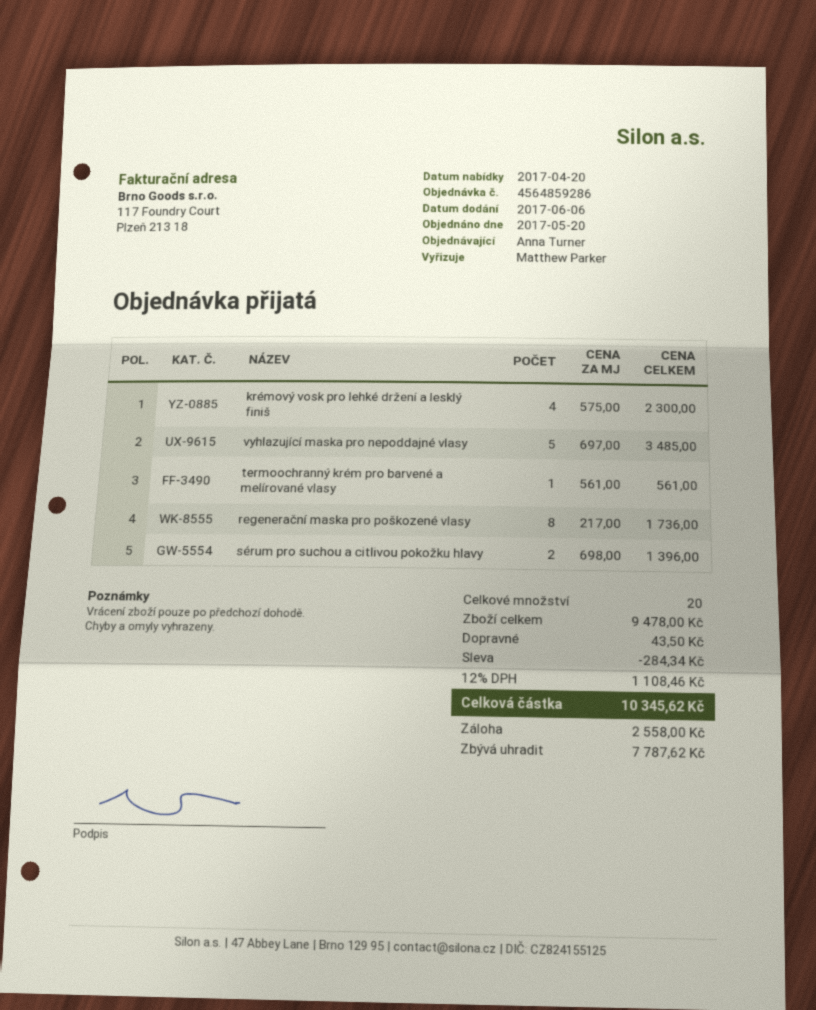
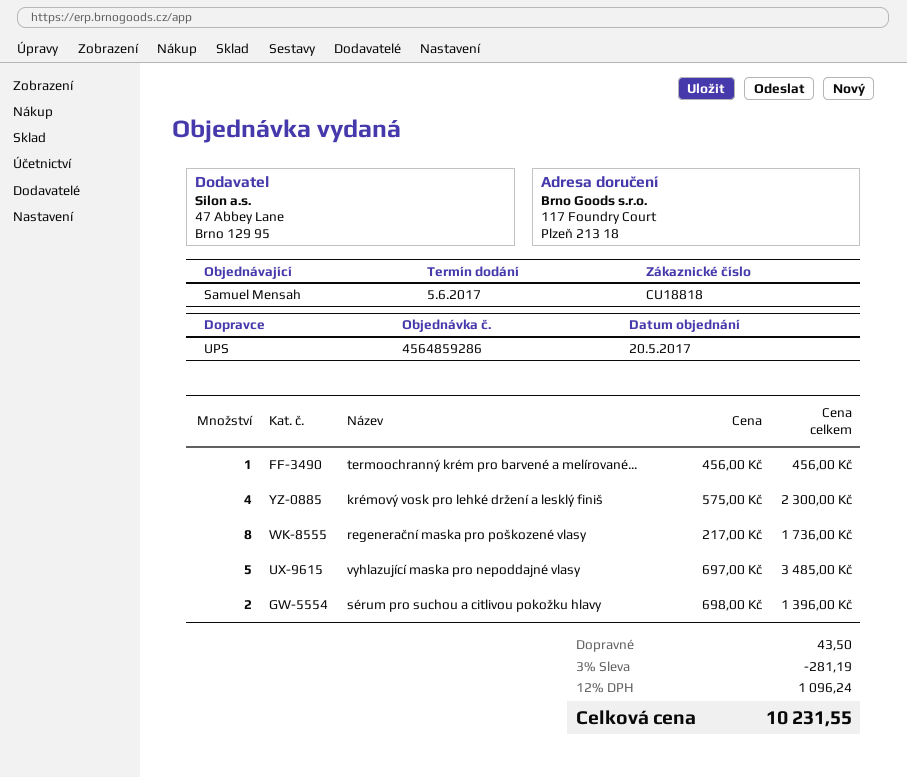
delivery date: 2017-06-06 -> 2017-06-05
ordered by: Anna Turner -> Samuel Mensah
termoochranný krém pro barvené a melírované vlasy: 1 x 561.00 = 561.00 -> 1 x 456.00 = 456.00
discount: 284.34 -> 281.19
tax: 12% = 1108.46 -> 12% = 1096.24
total: 10345.62 -> 10231.55

